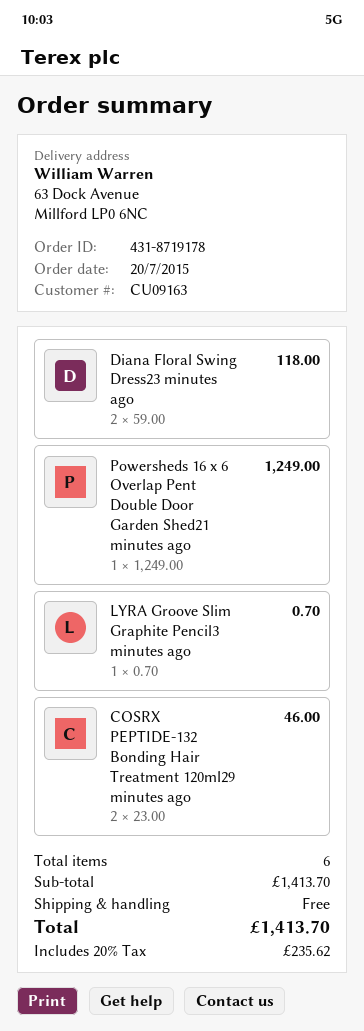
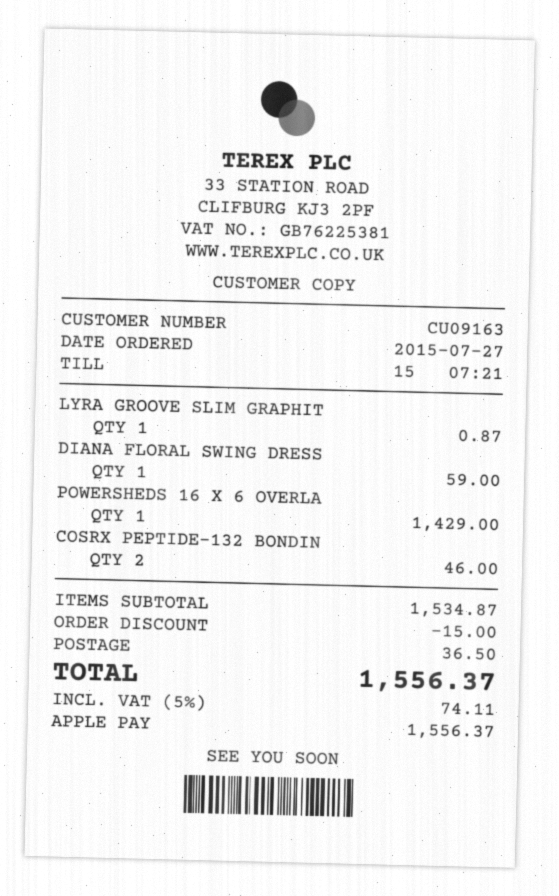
order date: 2015-07-20 -> 2015-07-27
Diana Floral Swing Dress23 minutes ago: 2 for 118.00 -> 1 for 59.00
Powersheds 16 x 6 Overlap Pent Double Door Garden Shed21 minutes ago: 1 for 1249.00 -> 1 for 1429.00
LYRA Groove Slim Graphite Pencil3 minutes ago: 1 for 0.70 -> 1 for 0.87
subtotal: 1413.70 -> 1534.87
discount: none -> 15.00
shipping: 0.00 -> 36.50
tax: 20% = 235.62 -> 5% = 74.11
total: 1413.70 -> 1556.37

